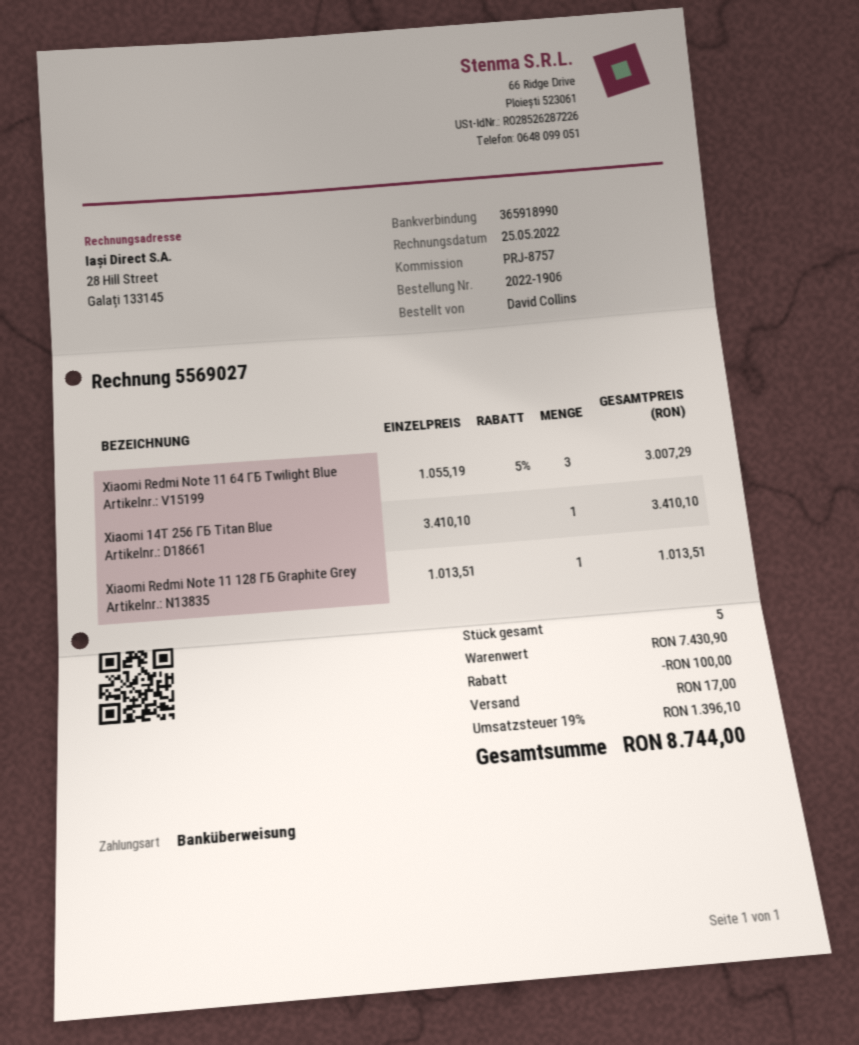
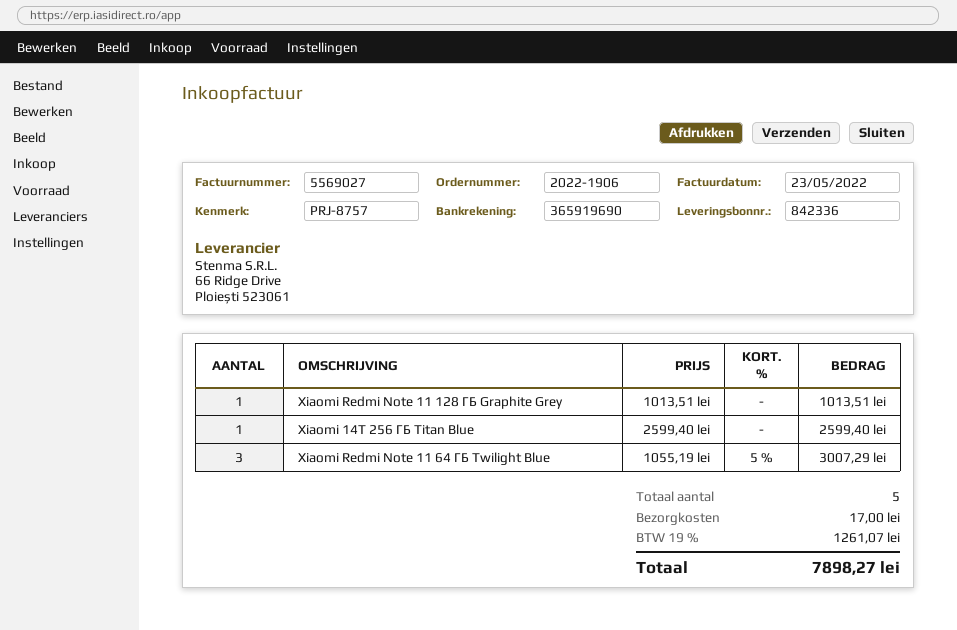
invoice date: 2022-05-25 -> 2022-05-23
bank account: 365918990 -> 365919690
Xiaomi 14T 256 ГБ Titan Blue: 1 x 3410.10 = 3410.10 -> 1 x 2599.40 = 2599.40
discount: 100.00 -> none
tax: 19% = 1396.10 -> 19% = 1261.07
total: 8744.00 -> 7898.27

